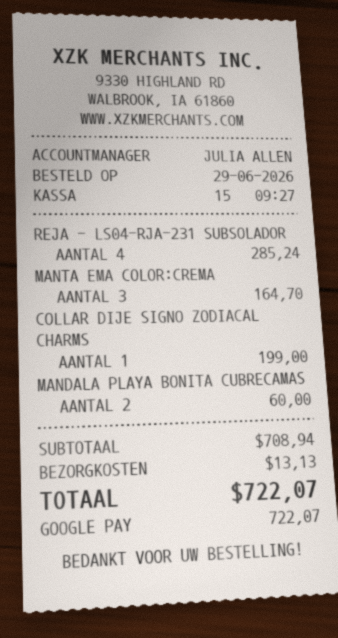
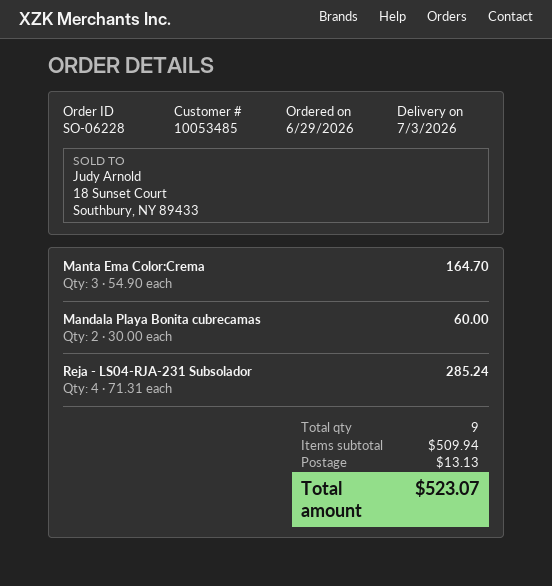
COLLAR DIJE SIGNO ZODIACAL CHARMS: 1 for 199.00 -> none
subtotal: 708.94 -> 509.94
total: 722.07 -> 523.07

